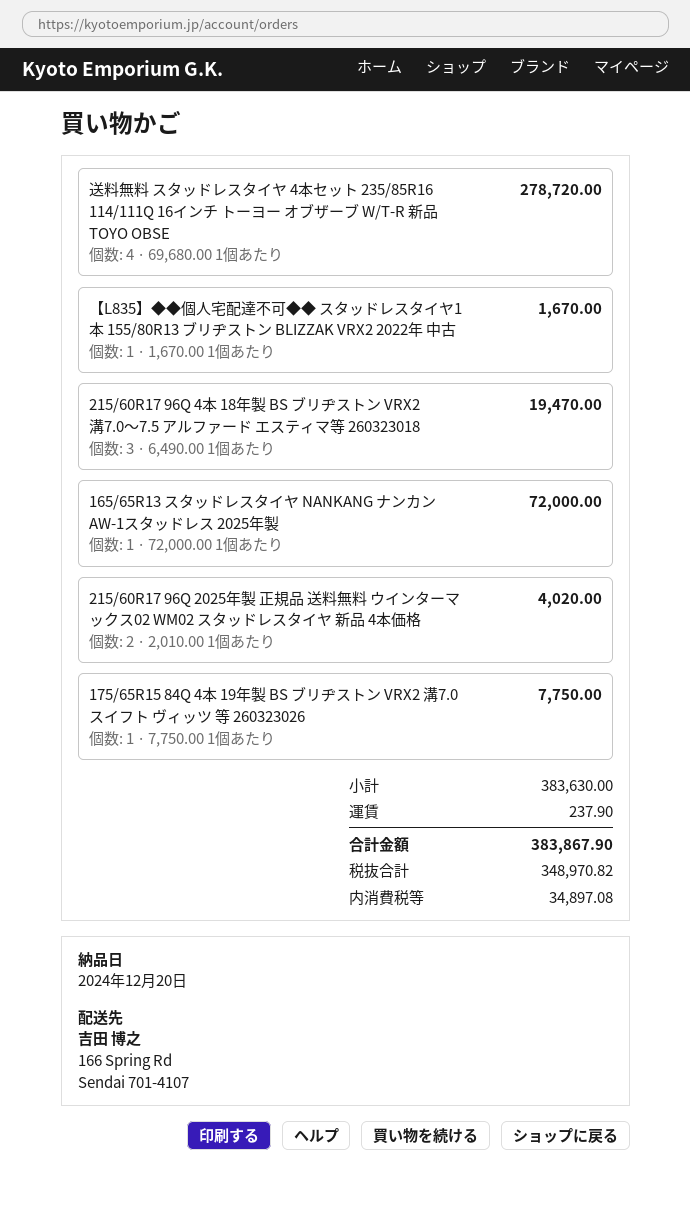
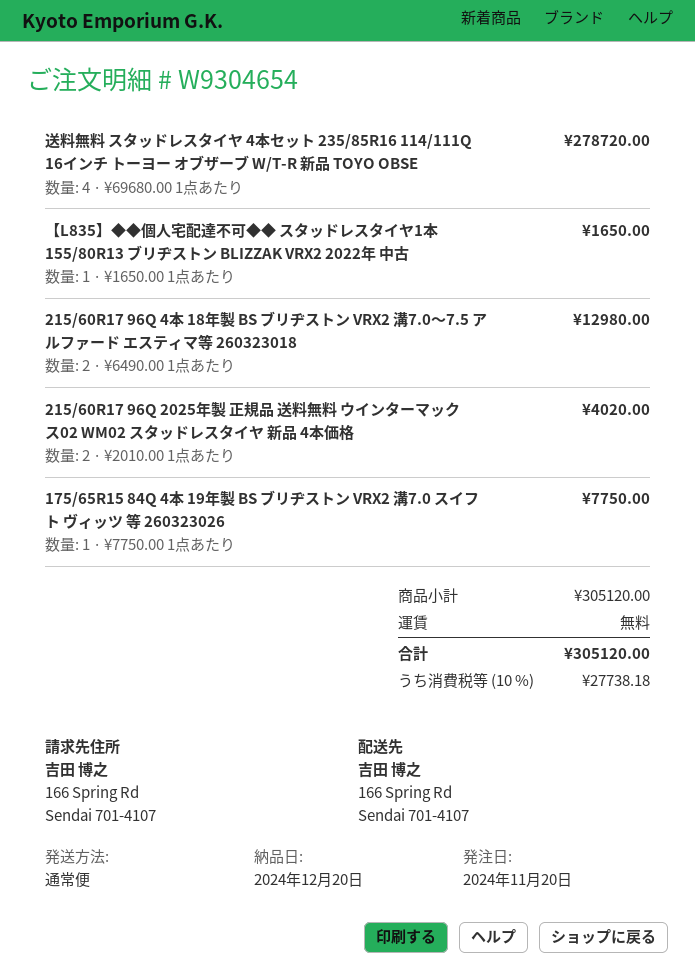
【L835】◆◆個人宅配達不可◆◆ スタッドレスタイヤ1本 155/80R13 ブリヂストン BLIZZAK VRX2 2022年 中古: 1 x 1670.00 = 1670.00 -> 1 x 1650.00 = 1650.00
215/60R17 96Q 4本 18年製 BS ブリヂストン VRX2 溝7.0〜7.5 アルファード エスティマ等 260323018: 3 x 6490.00 = 19470.00 -> 2 x 6490.00 = 12980.00
165/65R13 スタッドレスタイヤ NANKANG ナンカン AW-1スタッドレス 2025年製: 1 x 72000.00 = 72000.00 -> none
subtotal: 383630.00 -> 305120.00
shipping: 237.90 -> 0.00
tax: 34897.08 -> 27738.18
total: 383867.90 -> 305120.00

